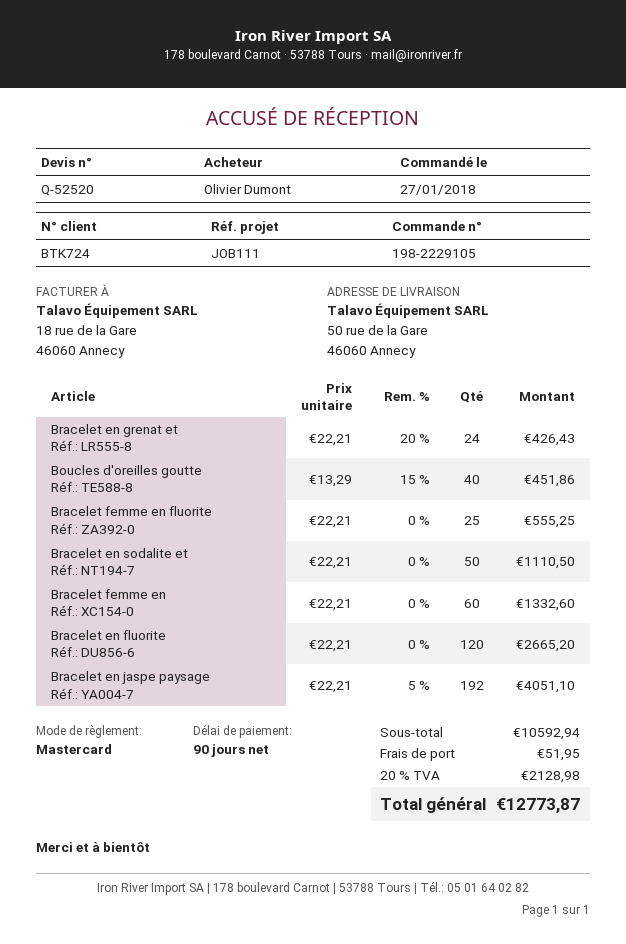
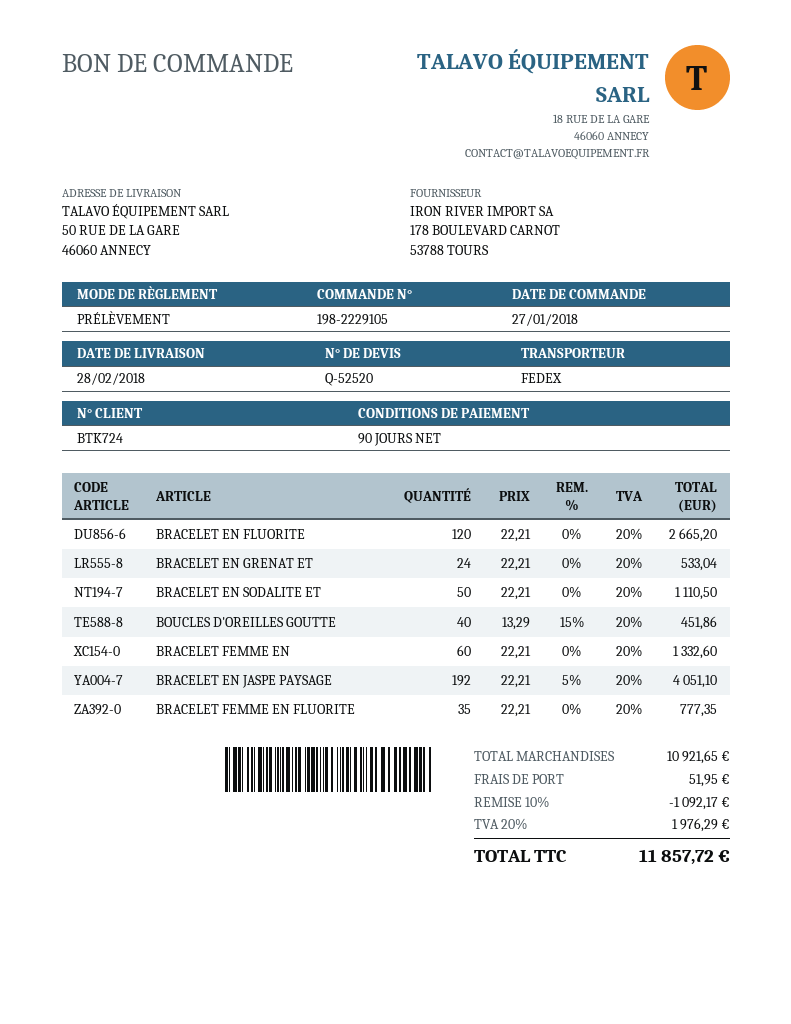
payment method: Mastercard -> direct debit
Bracelet en grenat et: 24 x 22.21 - 20% = 426.43 -> 24 x 22.21 = 533.04
Bracelet femme en fluorite: 25 x 22.21 = 555.25 -> 35 x 22.21 = 777.35
subtotal: 10592.94 -> 10921.65
discount: none -> 10% = 1092.17
tax: 20% = 2128.98 -> 20% = 1976.29
total: 12773.87 -> 11857.72

